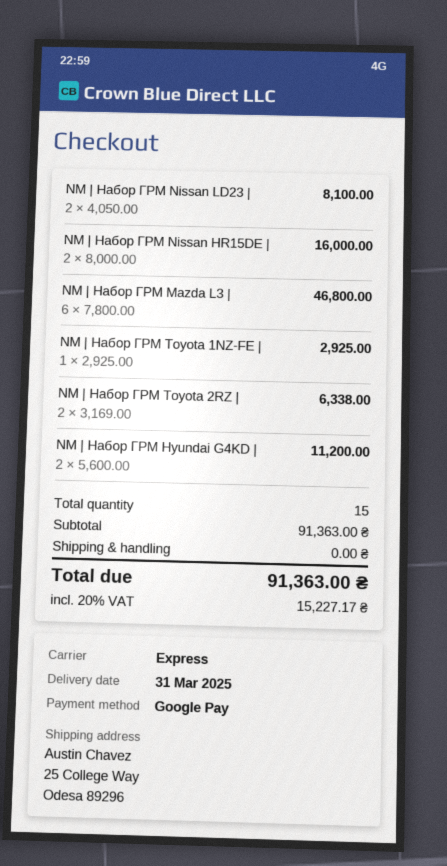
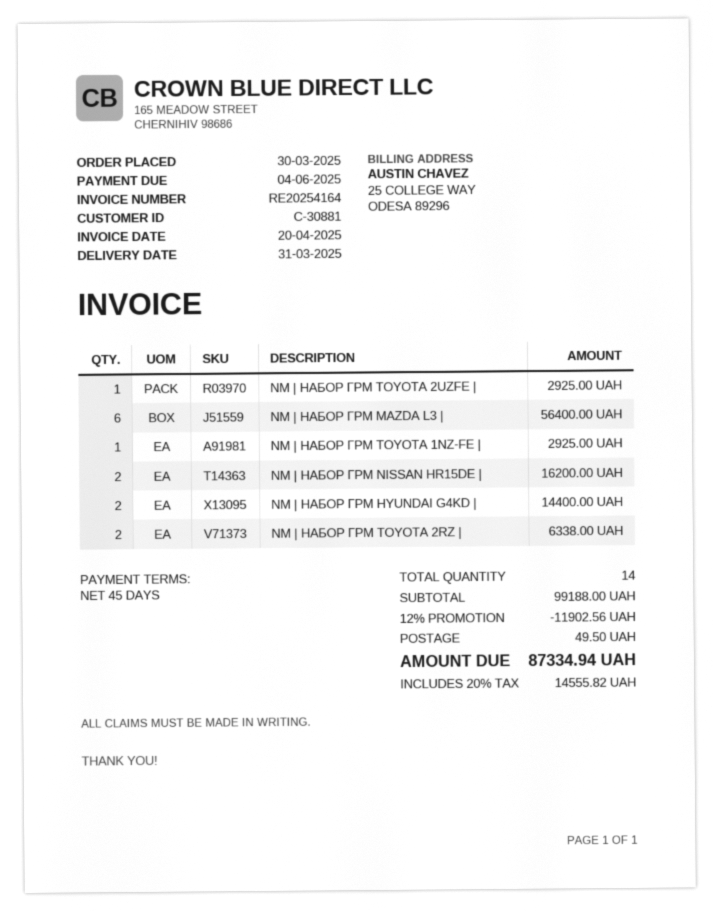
NM | Набор ГРМ Nissan LD23 |: 2 for 8100.00 -> none
NM | Набор ГРМ Nissan HR15DE |: 2 for 16000.00 -> 2 for 16200.00
NM | Набор ГРМ Mazda L3 |: 6 for 46800.00 -> 6 for 56400.00
NM | Набор ГРМ Hyundai G4KD |: 2 for 11200.00 -> 2 for 14400.00
NM | НАБОР ГРМ TOYOTA 2UZFE |: none -> 1 for 2925.00
total quantity: 15 -> 14
subtotal: 91363.00 -> 99188.00
discount: none -> 12% = 11902.56
shipping: 0.00 -> 49.50
tax: 20% = 15227.17 -> 20% = 14555.82
total: 91363.00 -> 87334.94

